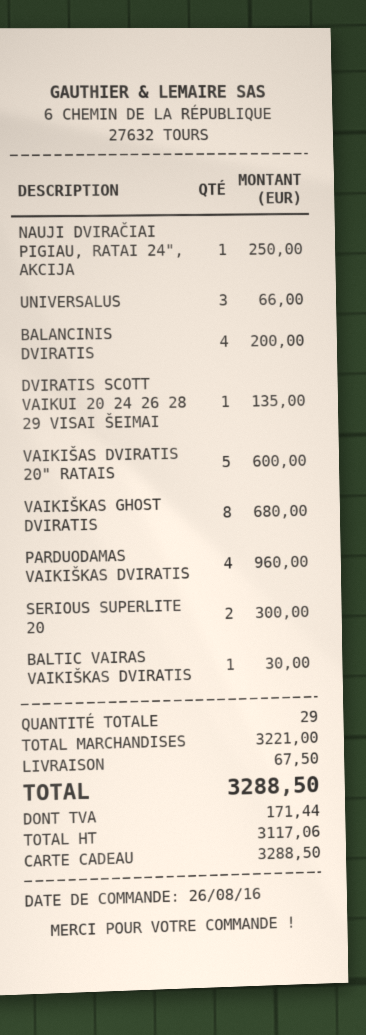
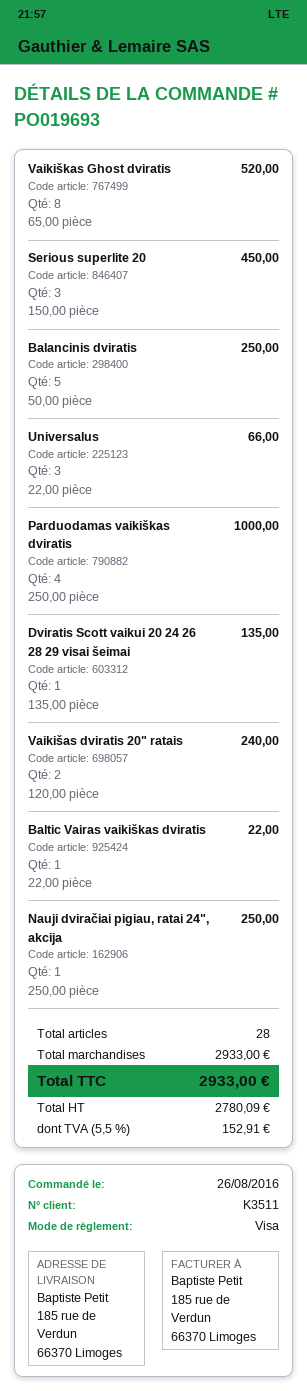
payment method: gift card -> Visa
BALANCINIS DVIRATIS: 4 for 200.00 -> 5 for 250.00
VAIKIŠAS DVIRATIS 20" RATAIS: 5 for 600.00 -> 2 for 240.00
VAIKIŠKAS GHOST DVIRATIS: 8 for 680.00 -> 8 for 520.00
PARDUODAMAS VAIKIŠKAS DVIRATIS: 4 for 960.00 -> 4 for 1000.00
SERIOUS SUPERLITE 20: 2 for 300.00 -> 3 for 450.00
BALTIC VAIRAS VAIKIŠKAS DVIRATIS: 1 for 30.00 -> 1 for 22.00
total quantity: 29 -> 28
subtotal: 3221.00 -> 2933.00
shipping: 67.50 -> none
net: 3117.06 -> 2780.09
tax: 171.44 -> 152.91
total: 3288.50 -> 2933.00

